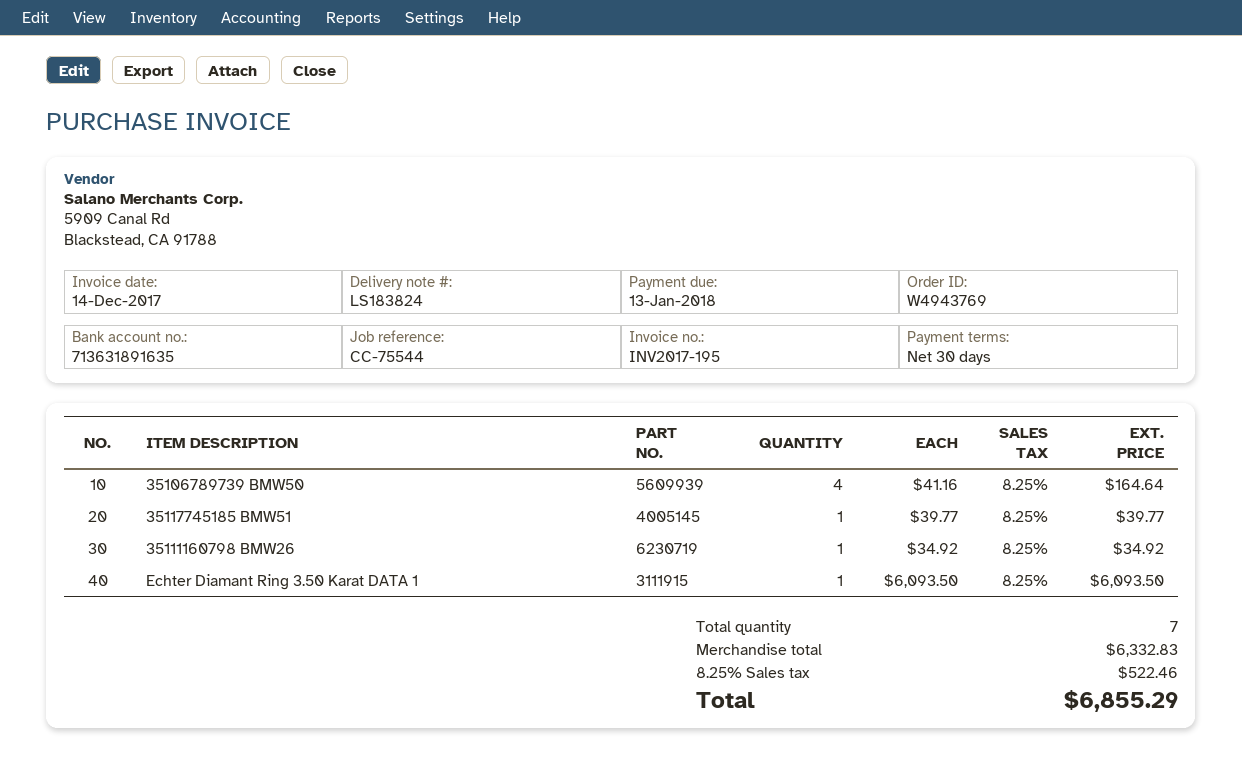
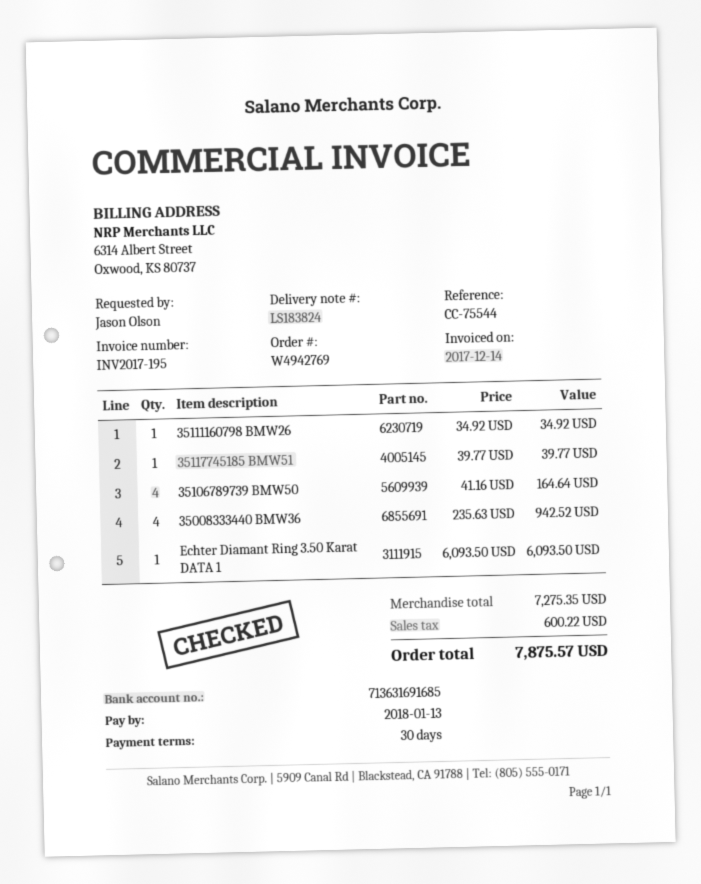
order number: W4943769 -> W4942769
bank account: 713631891635 -> 713631691685
35008333440 BMW36: none -> 4 x 235.63 = 942.52
subtotal: 6332.83 -> 7275.35
tax: 522.46 -> 600.22
total: 6855.29 -> 7875.57

